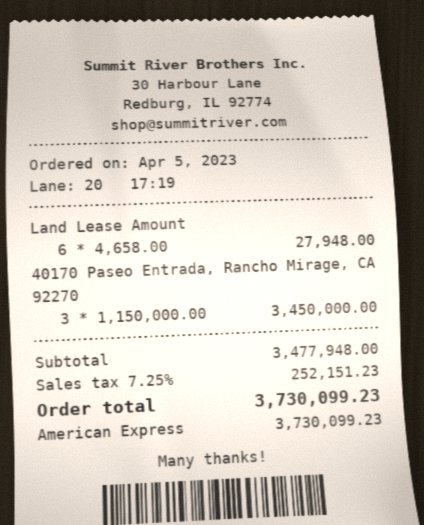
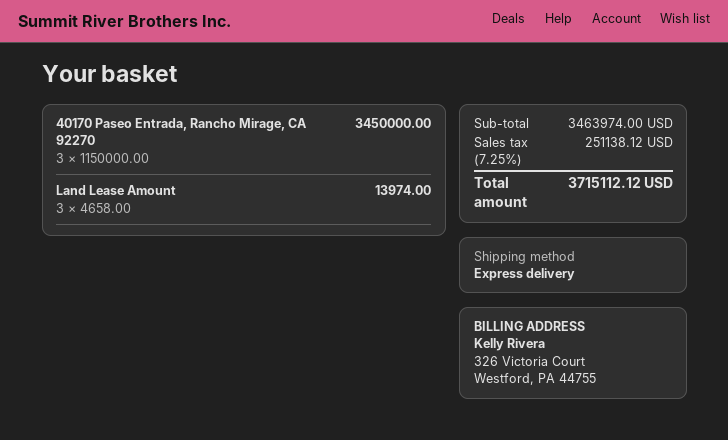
Land Lease Amount: 6 x 4658.00 = 27948.00 -> 3 x 4658.00 = 13974.00
subtotal: 3477948.00 -> 3463974.00
tax: 7.25% = 252151.23 -> 7.25% = 251138.12
total: 3730099.23 -> 3715112.12

